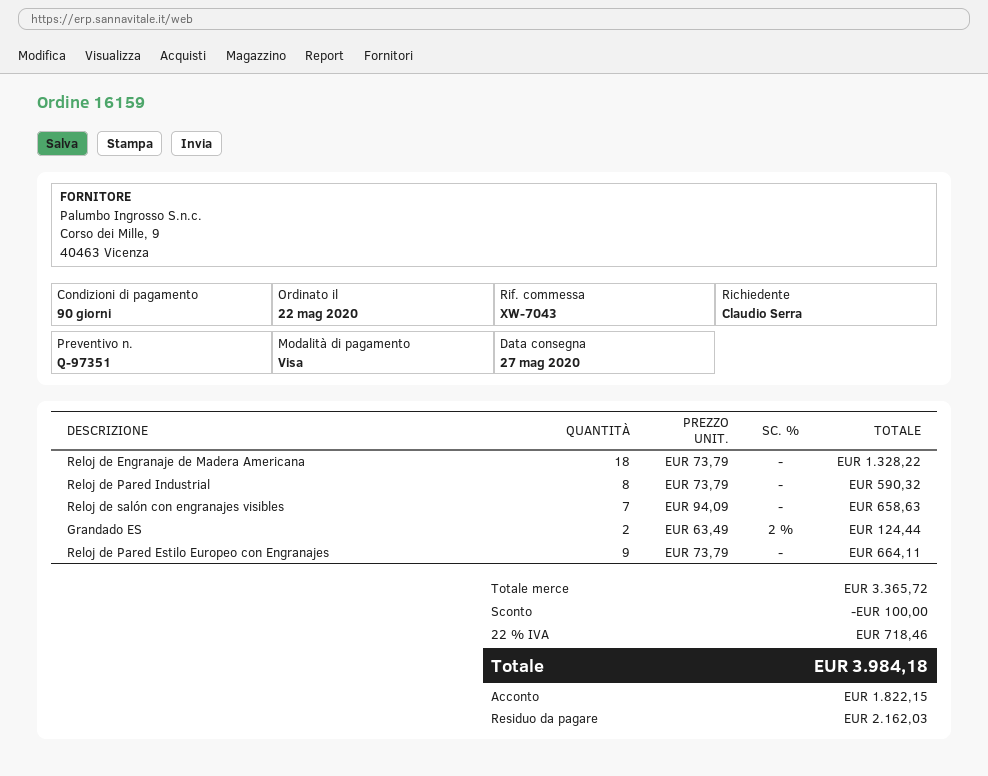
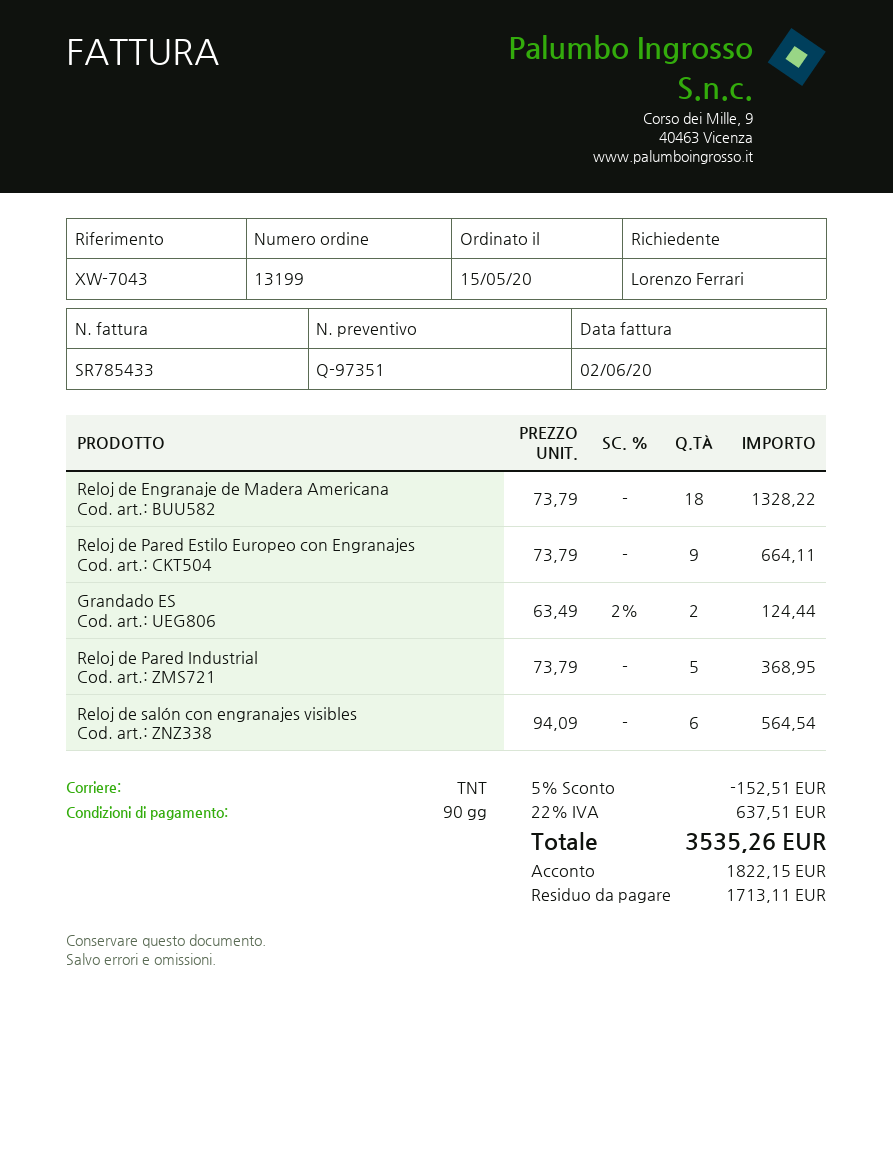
order number: 16159 -> 13199
order date: 2020-05-22 -> 2020-05-15
ordered by: Claudio Serra -> Lorenzo Ferrari
Reloj de Pared Industrial: 8 x 73.79 = 590.32 -> 5 x 73.79 = 368.95
Reloj de salón con engranajes visibles: 7 x 94.09 = 658.63 -> 6 x 94.09 = 564.54
discount: 100.00 -> 152.51
tax: 22% = 718.46 -> 22% = 637.51
total: 3984.18 -> 3535.26
balance: 2162.03 -> 1713.11

